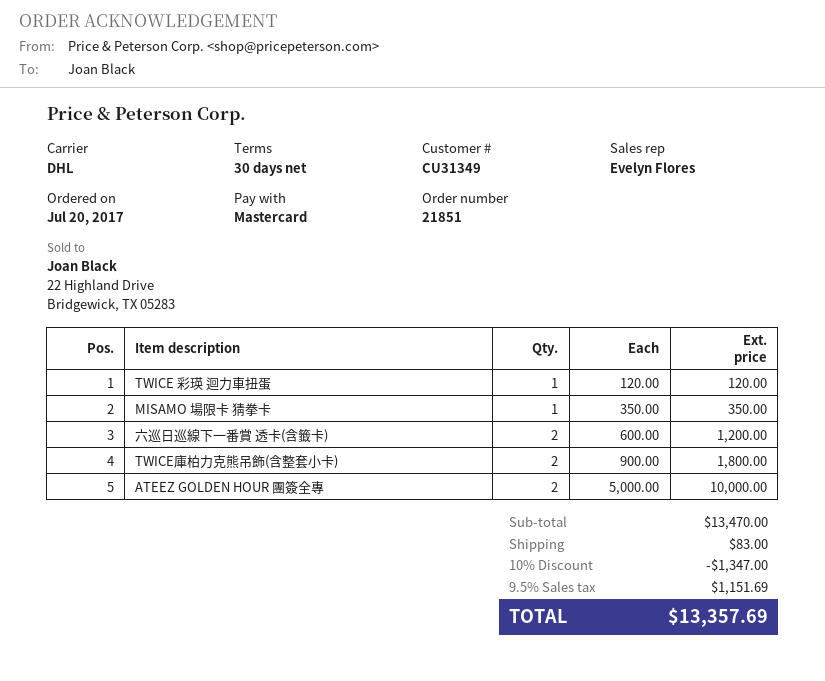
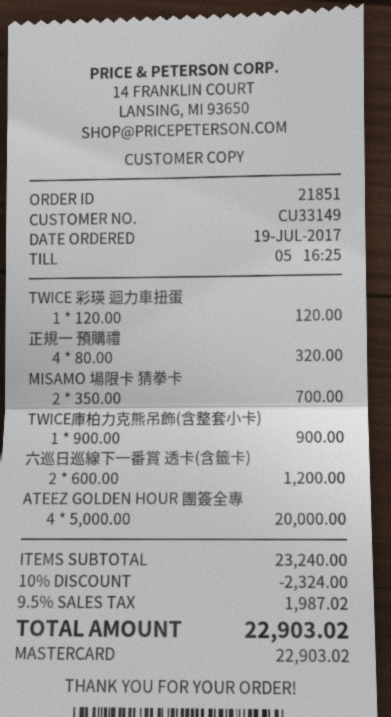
order date: 2017-07-20 -> 2017-07-19
customer number: CU31349 -> CU33149
MISAMO 場限卡 猜拳卡: 1 x 350.00 = 350.00 -> 2 x 350.00 = 700.00
TWICE庫柏力克熊吊飾(含整套小卡): 2 x 900.00 = 1800.00 -> 1 x 900.00 = 900.00
ATEEZ GOLDEN HOUR 團簽全專: 2 x 5000.00 = 10000.00 -> 4 x 5000.00 = 20000.00
正規一 預購禮: none -> 4 x 80.00 = 320.00
subtotal: 13470.00 -> 23240.00
discount: 10% = 1347.00 -> 10% = 2324.00
shipping: 83.00 -> none
tax: 9.5% = 1151.69 -> 9.5% = 1987.02
total: 13357.69 -> 22903.02

